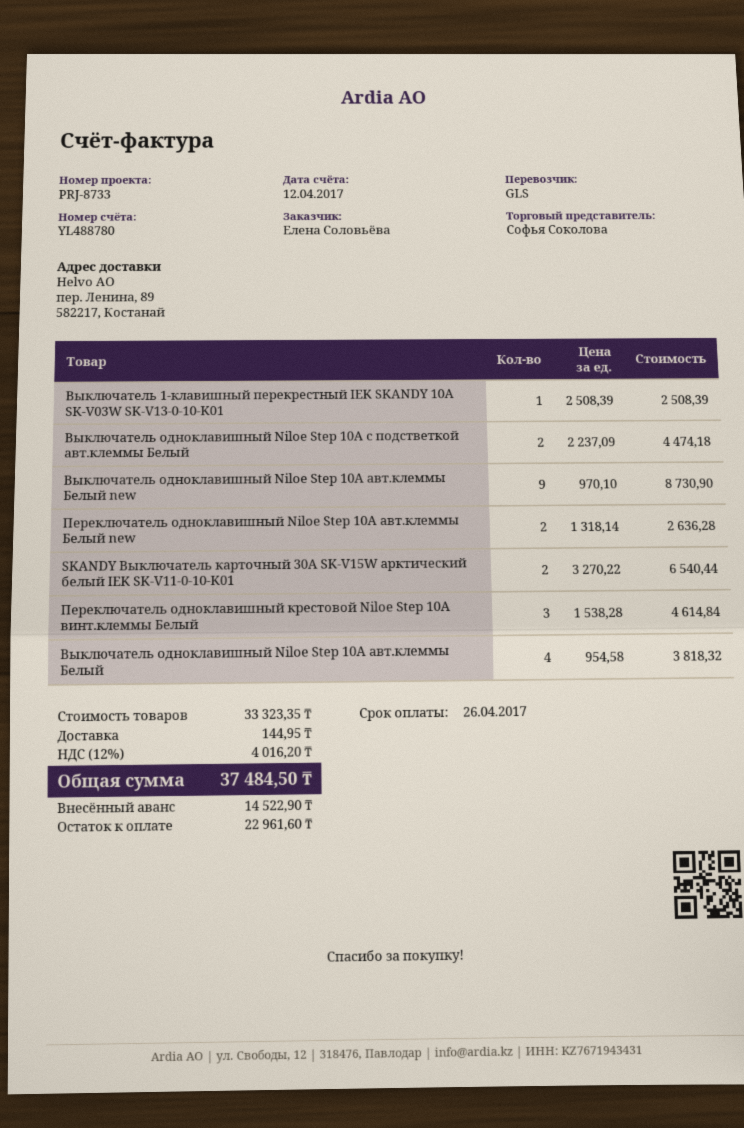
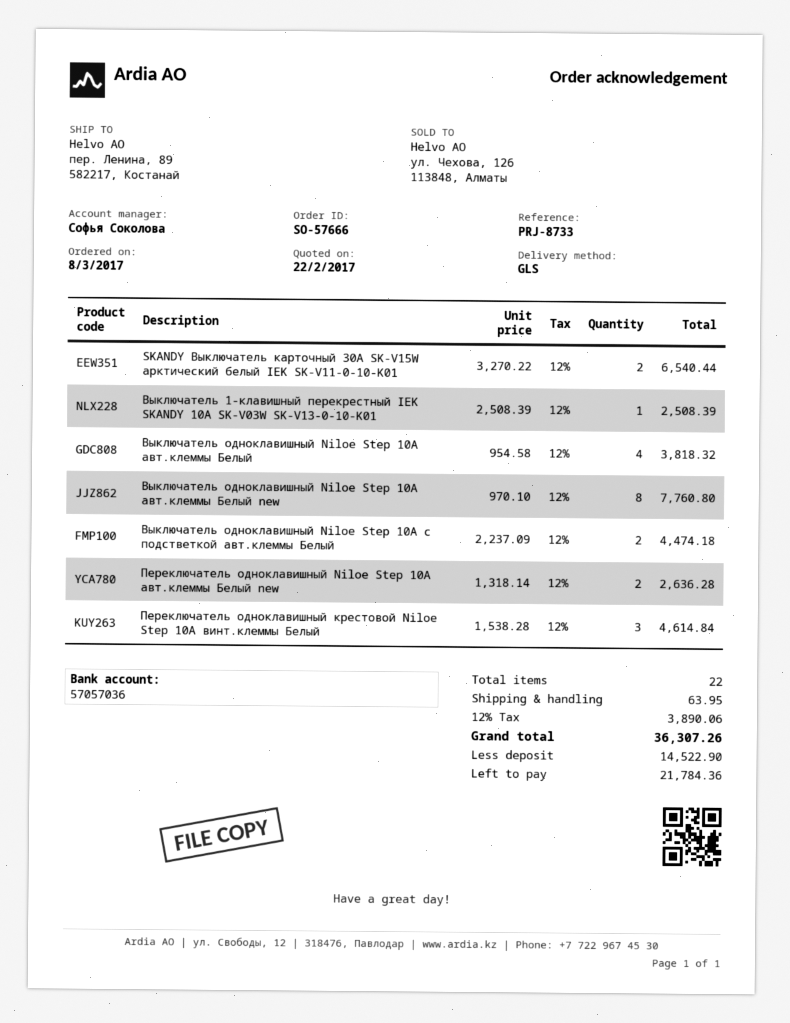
Выключатель одноклавишный Niloe Step 10А авт.клеммы Белый new: 9 x 970.10 = 8730.90 -> 8 x 970.10 = 7760.80
shipping: 144.95 -> 63.95
tax: 12% = 4016.20 -> 12% = 3890.06
total: 37484.50 -> 36307.26
balance: 22961.60 -> 21784.36

